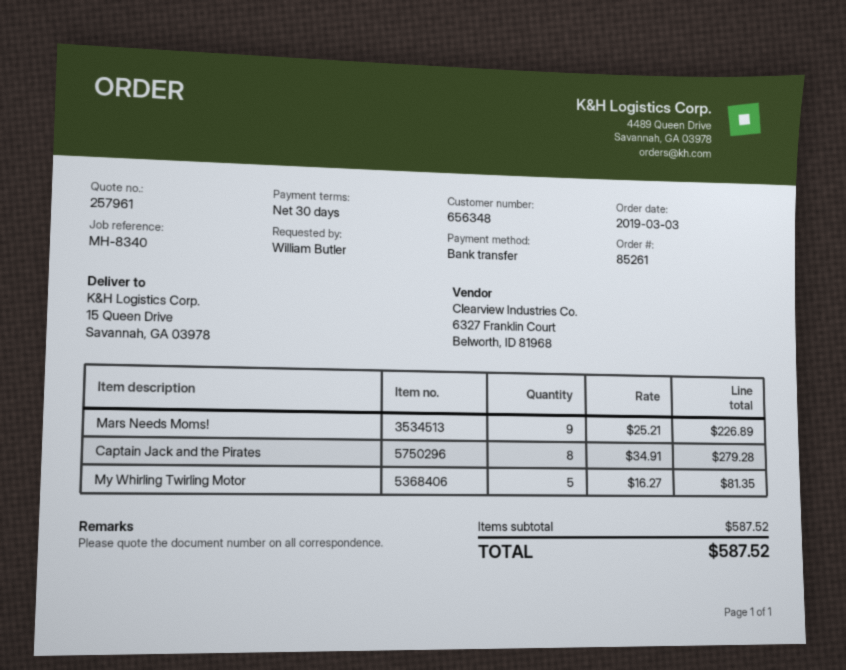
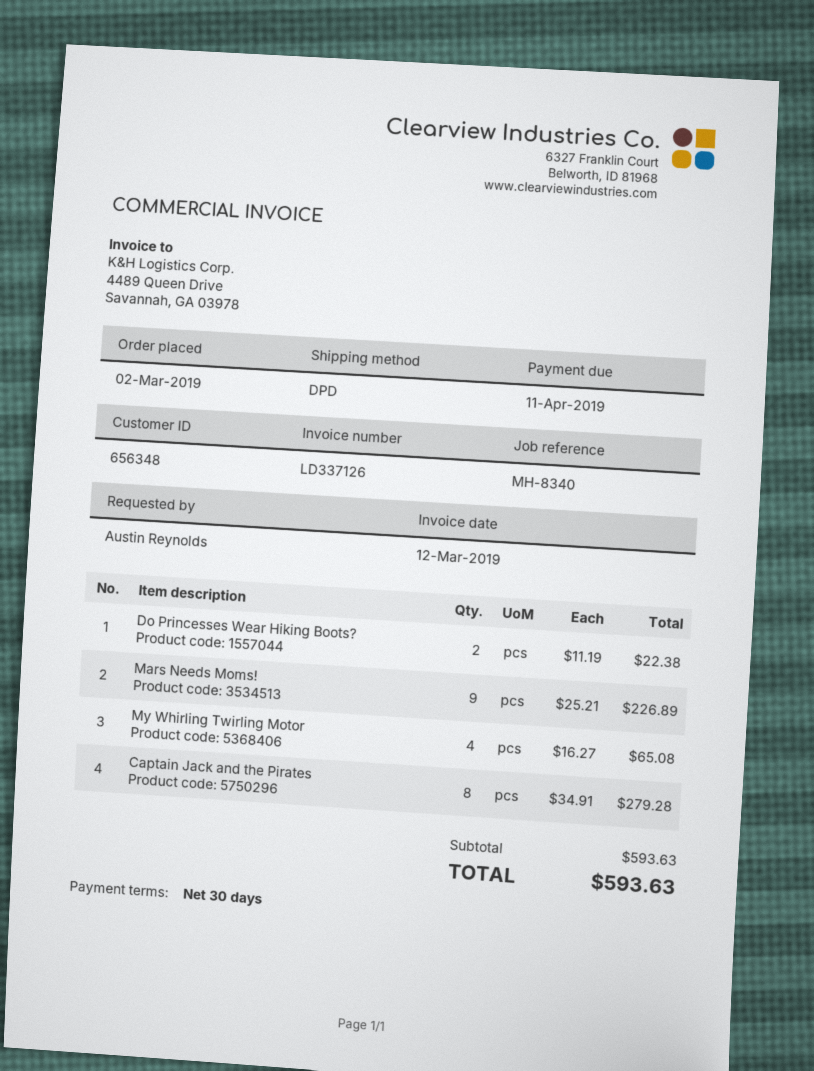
order date: 2019-03-03 -> 2019-03-02
ordered by: William Butler -> Austin Reynolds
My Whirling Twirling Motor: 5 x 16.27 = 81.35 -> 4 x 16.27 = 65.08
Do Princesses Wear Hiking Boots?: none -> 2 x 11.19 = 22.38
subtotal: 587.52 -> 593.63
total: 587.52 -> 593.63

